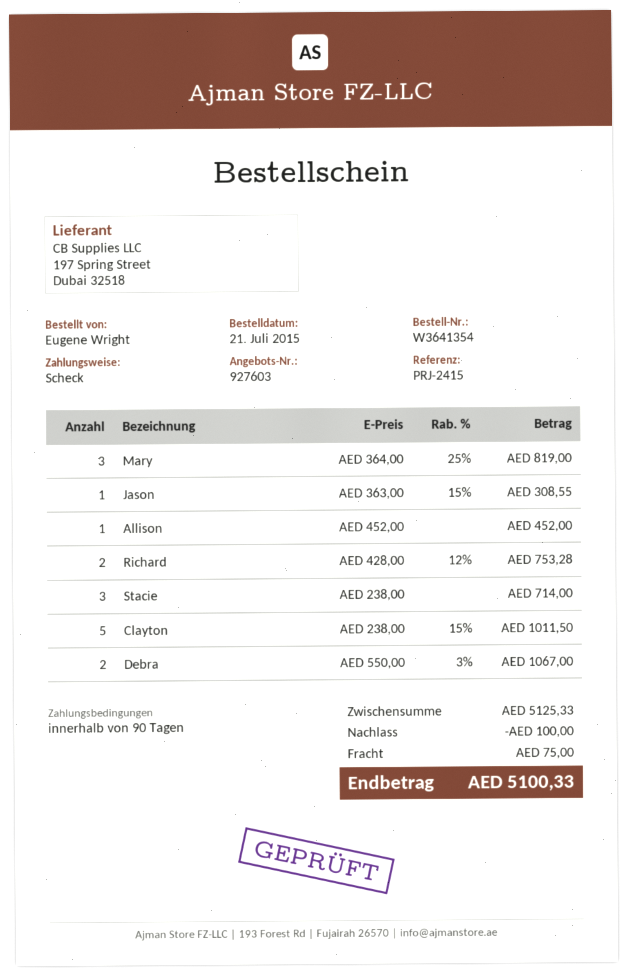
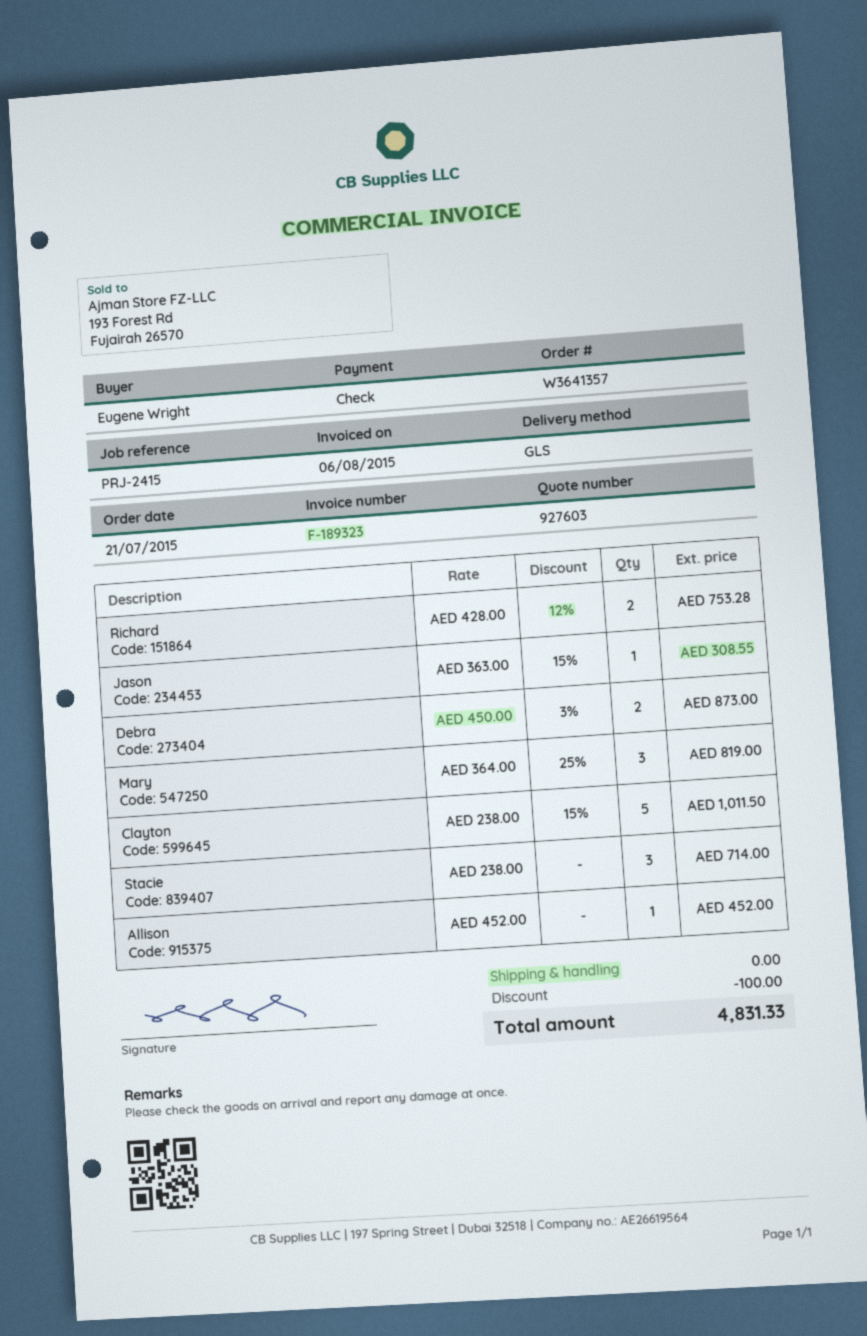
order number: W3641354 -> W3641357
Debra: 2 x 550.00 - 3% = 1067.00 -> 2 x 450.00 - 3% = 873.00
shipping: 75.00 -> 0.00
total: 5100.33 -> 4831.33

